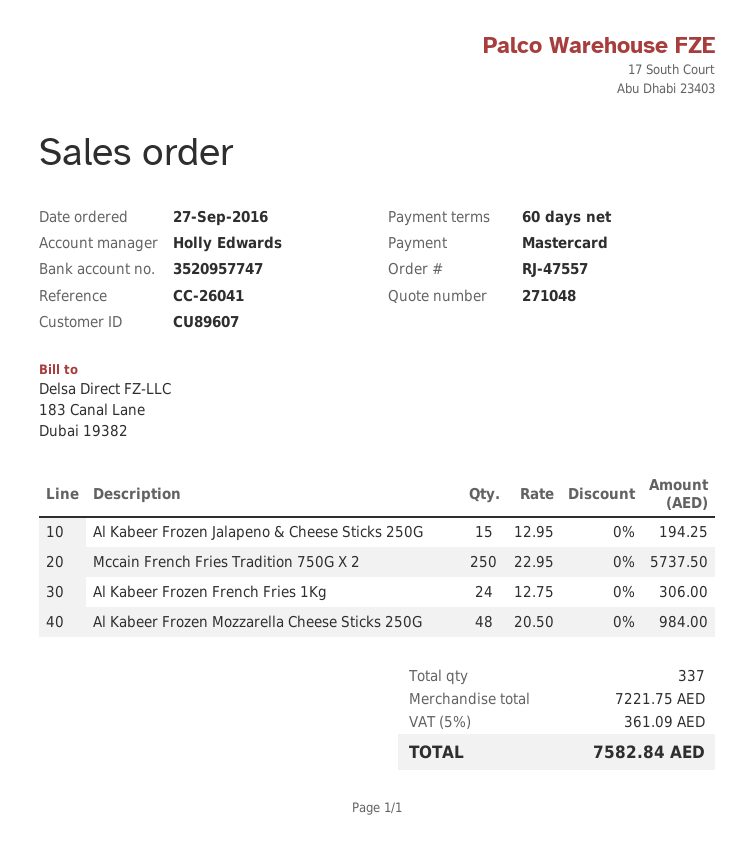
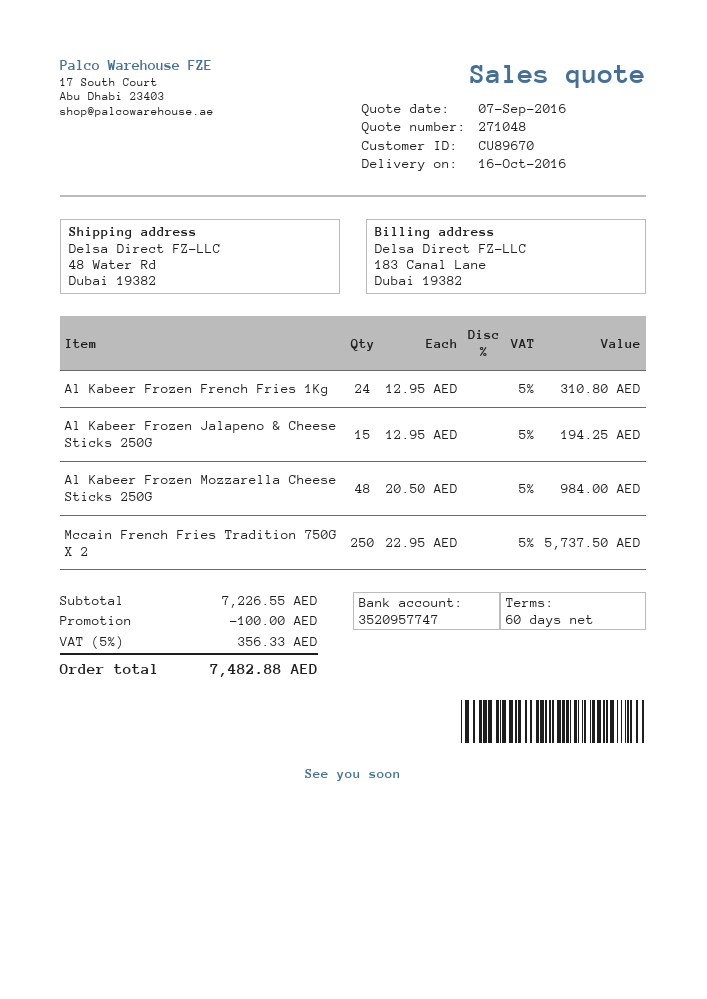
customer number: CU89607 -> CU89670
Al Kabeer Frozen French Fries 1Kg: 24 x 12.75 = 306.00 -> 24 x 12.95 = 310.80
subtotal: 7221.75 -> 7226.55
discount: none -> 100.00
tax: 5% = 361.09 -> 5% = 356.33
total: 7582.84 -> 7482.88

